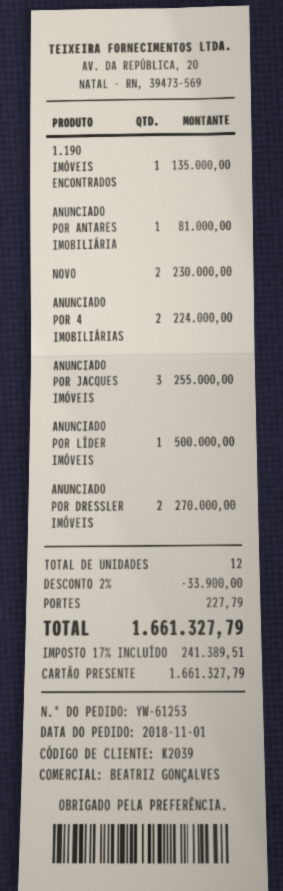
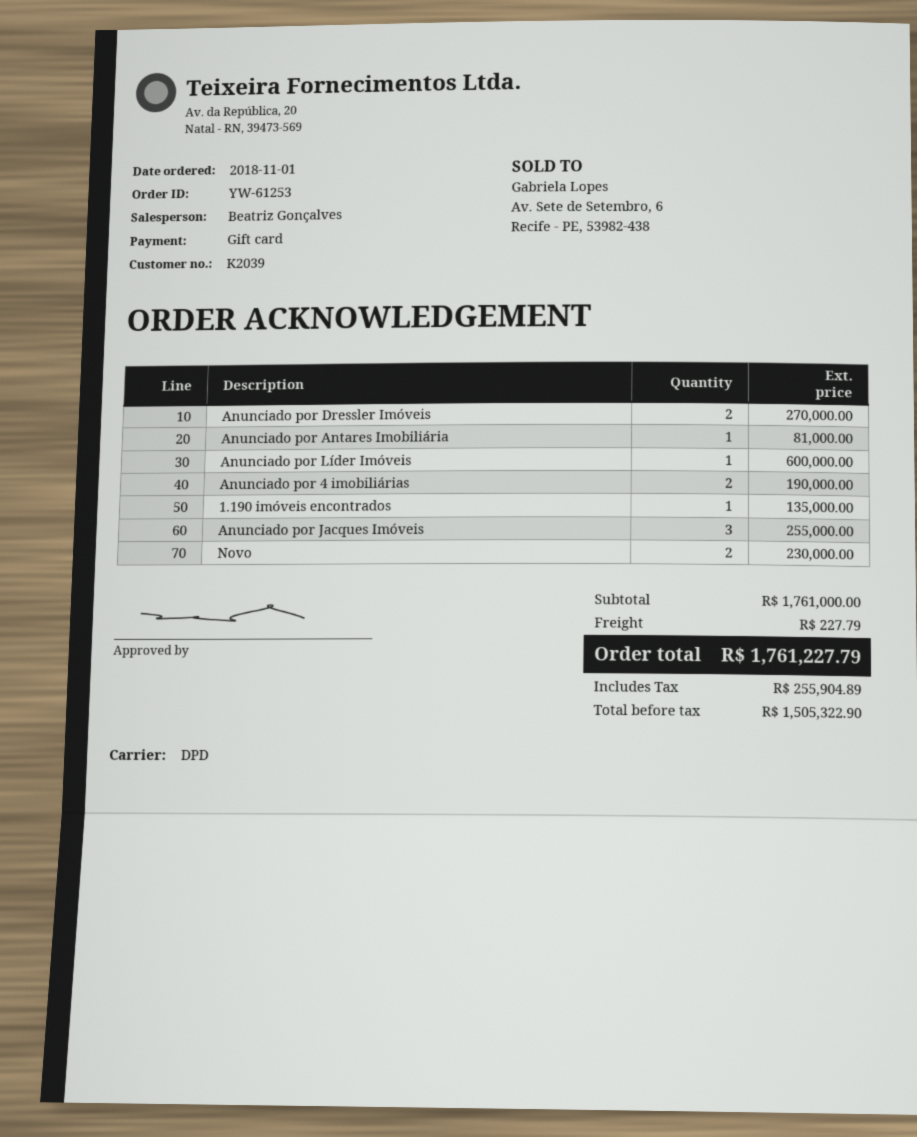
ANUNCIADO POR 4 IMOBILIÁRIAS: 2 for 224000.00 -> 2 for 190000.00
ANUNCIADO POR LÍDER IMÓVEIS: 1 for 500000.00 -> 1 for 600000.00
discount: 2% = 33900.00 -> none
tax: 241389.51 -> 255904.89
total: 1661327.79 -> 1761227.79

